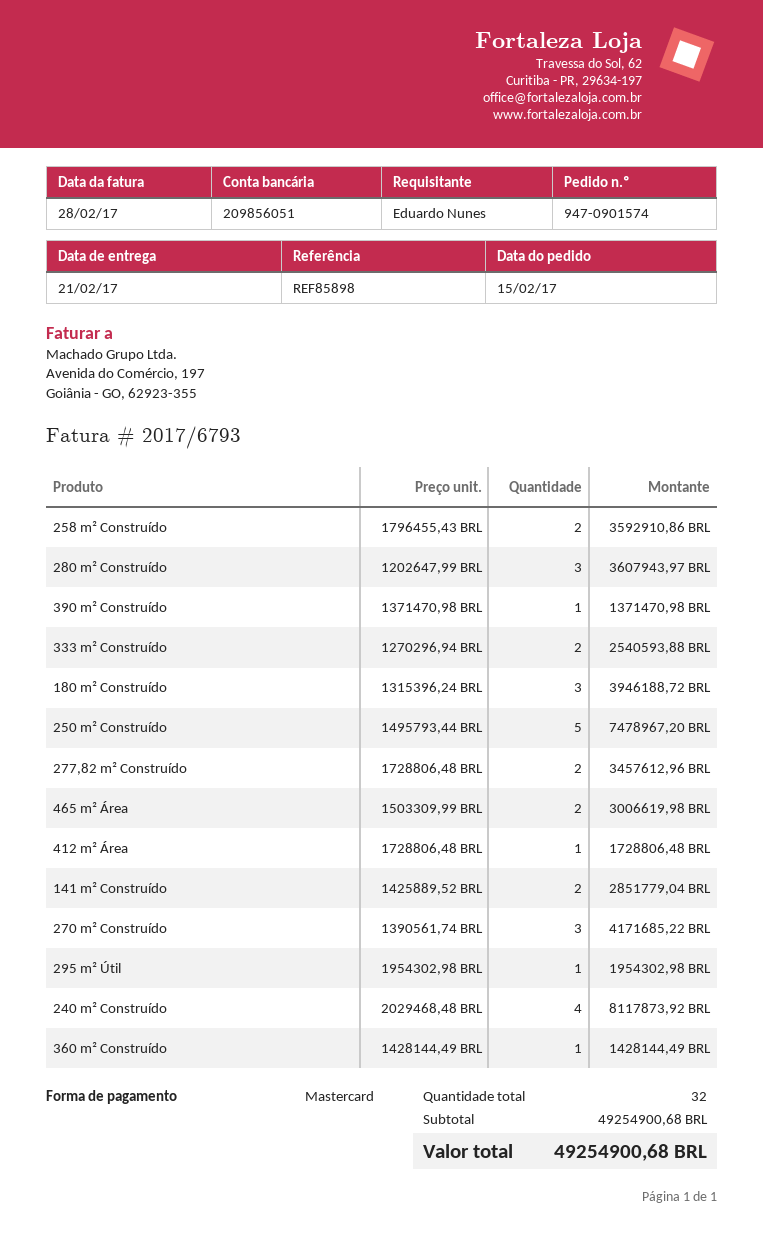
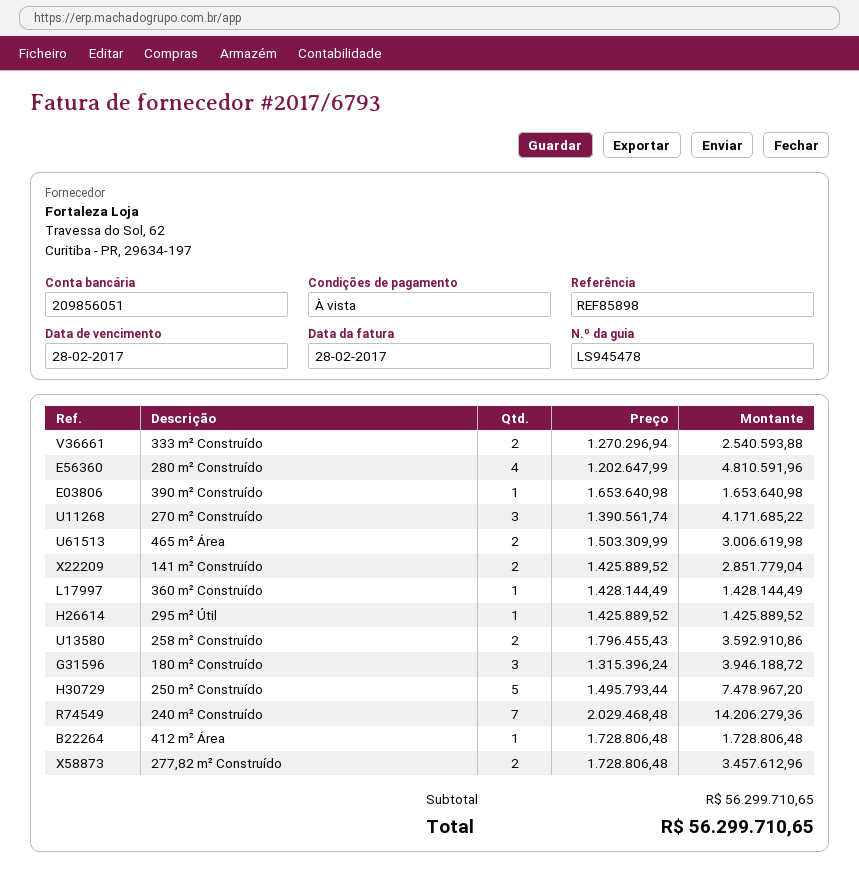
280 m² Construído: 3 x 1202647.99 = 3607943.97 -> 4 x 1202647.99 = 4810591.96
390 m² Construído: 1 x 1371470.98 = 1371470.98 -> 1 x 1653640.98 = 1653640.98
295 m² Útil: 1 x 1954302.98 = 1954302.98 -> 1 x 1425889.52 = 1425889.52
240 m² Construído: 4 x 2029468.48 = 8117873.92 -> 7 x 2029468.48 = 14206279.36
subtotal: 49254900.68 -> 56299710.65
total: 49254900.68 -> 56299710.65

